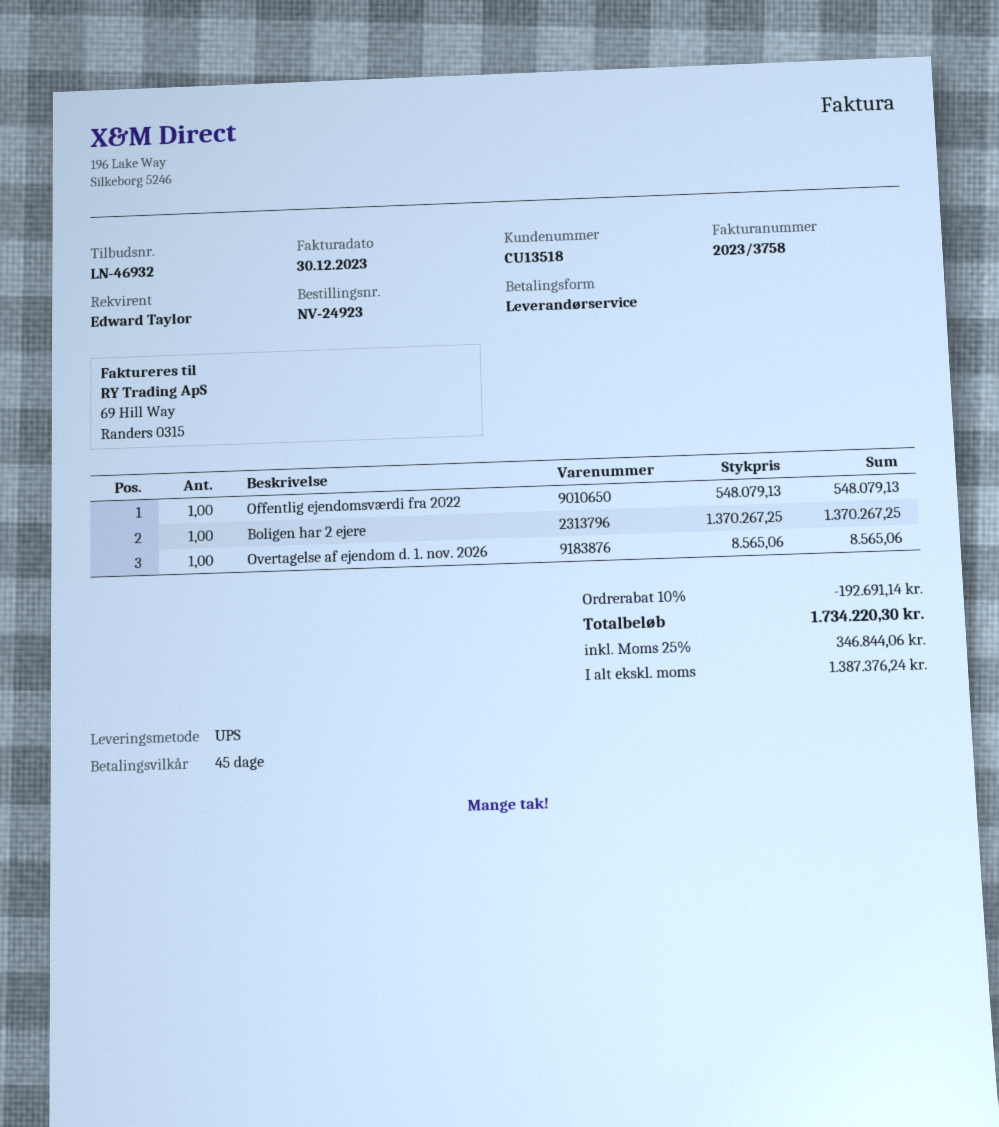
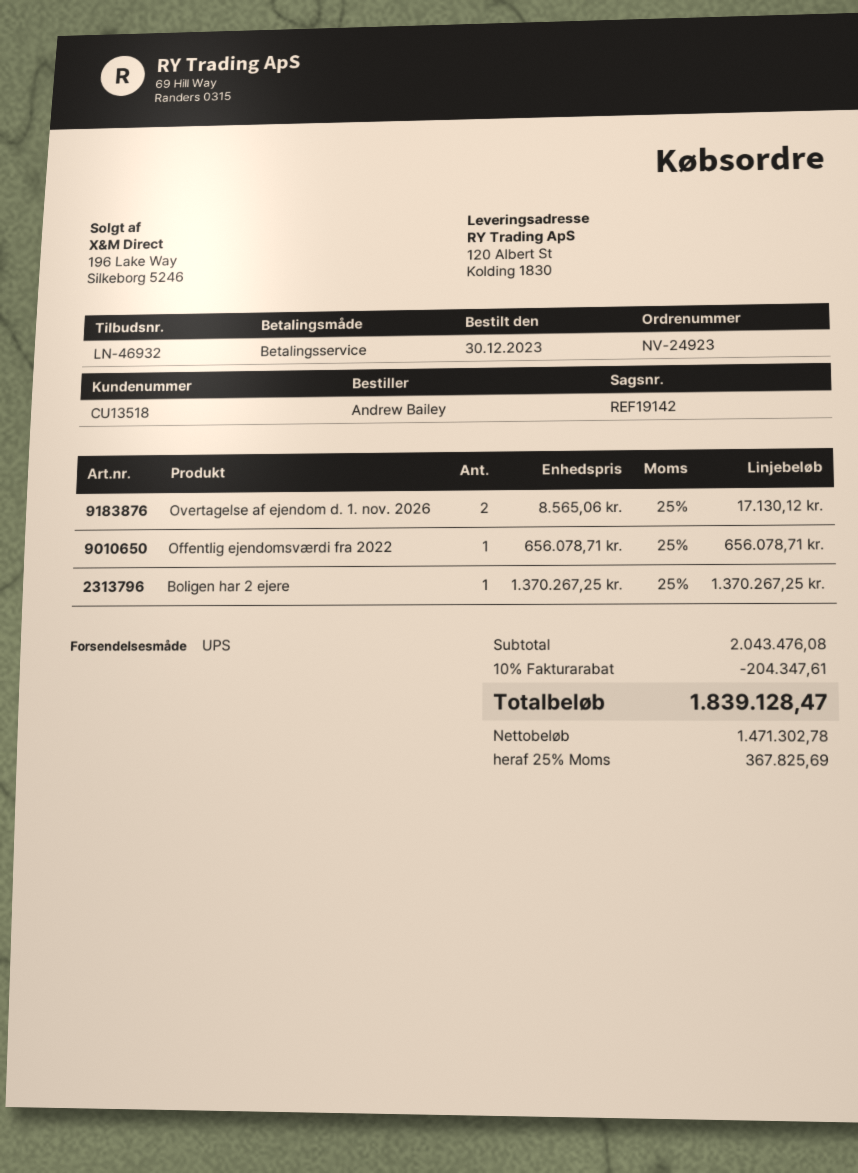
ordered by: Edward Taylor -> Andrew Bailey
Offentlig ejendomsværdi fra 2022: 1 x 548079.13 = 548079.13 -> 1 x 656078.71 = 656078.71
Overtagelse af ejendom d. 1. nov. 2026: 1 x 8565.06 = 8565.06 -> 2 x 8565.06 = 17130.12
discount: 10% = 192691.14 -> 10% = 204347.61
net: 1387376.24 -> 1471302.78
tax: 25% = 346844.06 -> 25% = 367825.69
total: 1734220.30 -> 1839128.47

